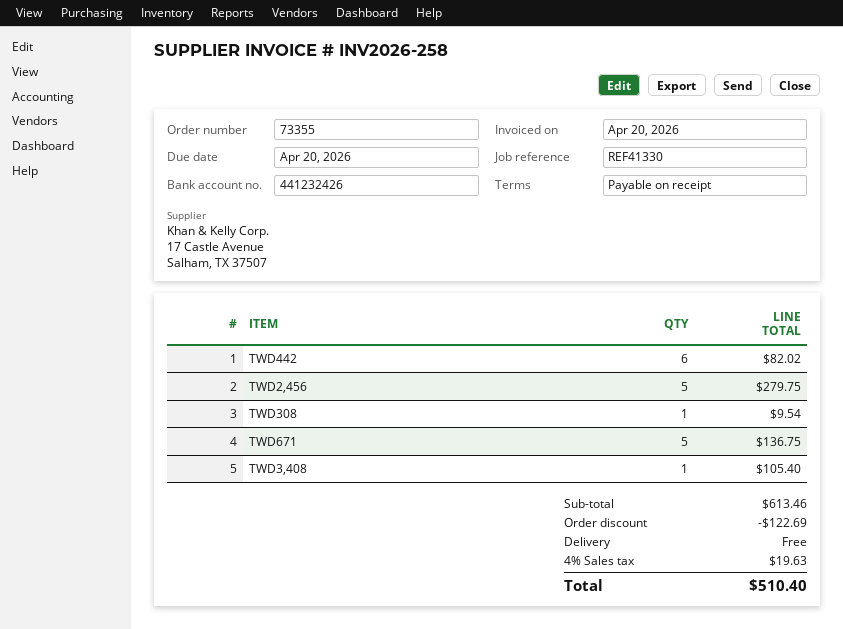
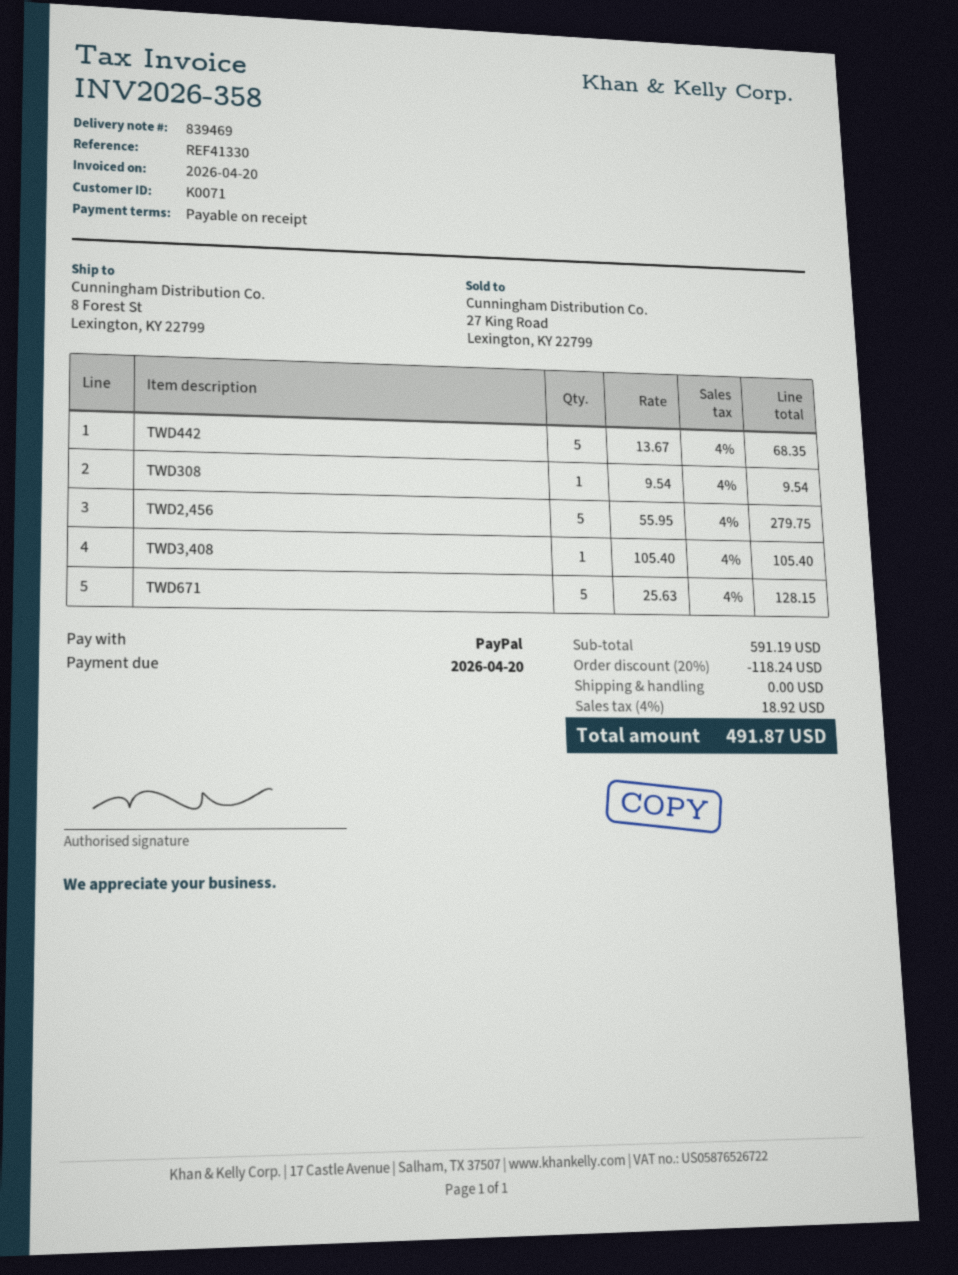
invoice number: INV2026-258 -> INV2026-358
TWD442: 6 for 82.02 -> 5 for 68.35
TWD671: 5 for 136.75 -> 5 for 128.15
subtotal: 613.46 -> 591.19
discount: 122.69 -> 118.24
tax: 4% = 19.63 -> 4% = 18.92
total: 510.40 -> 491.87

